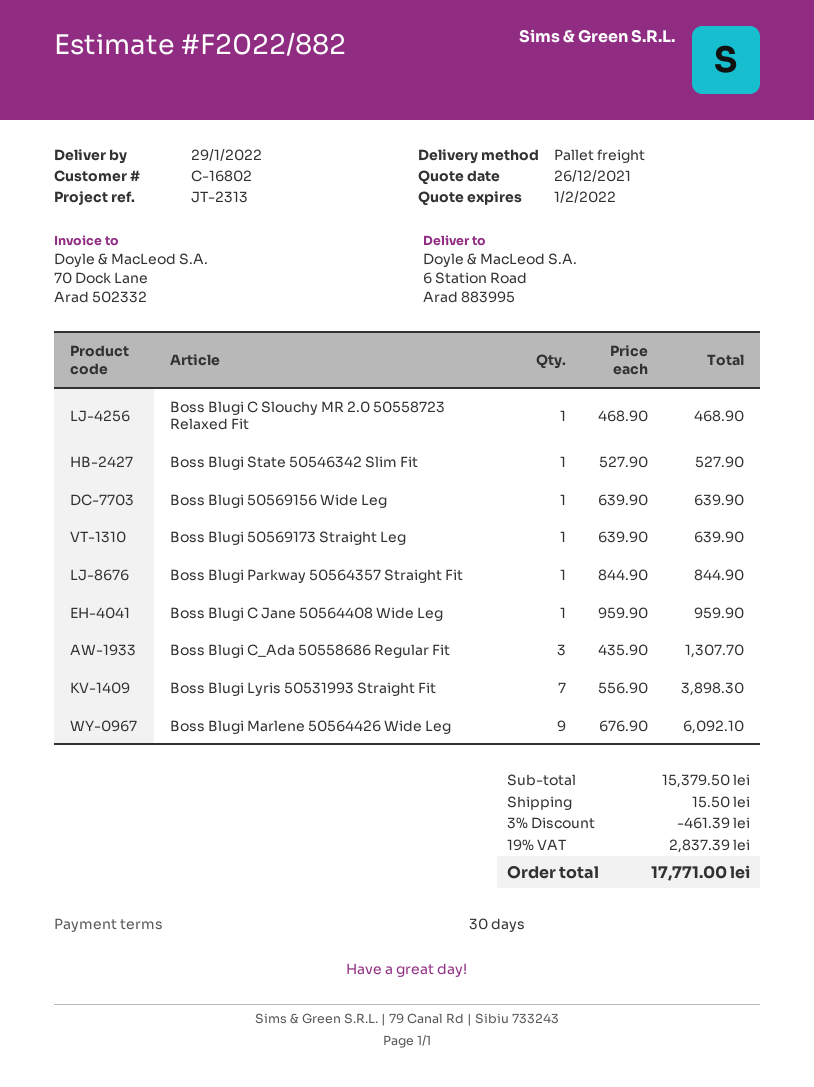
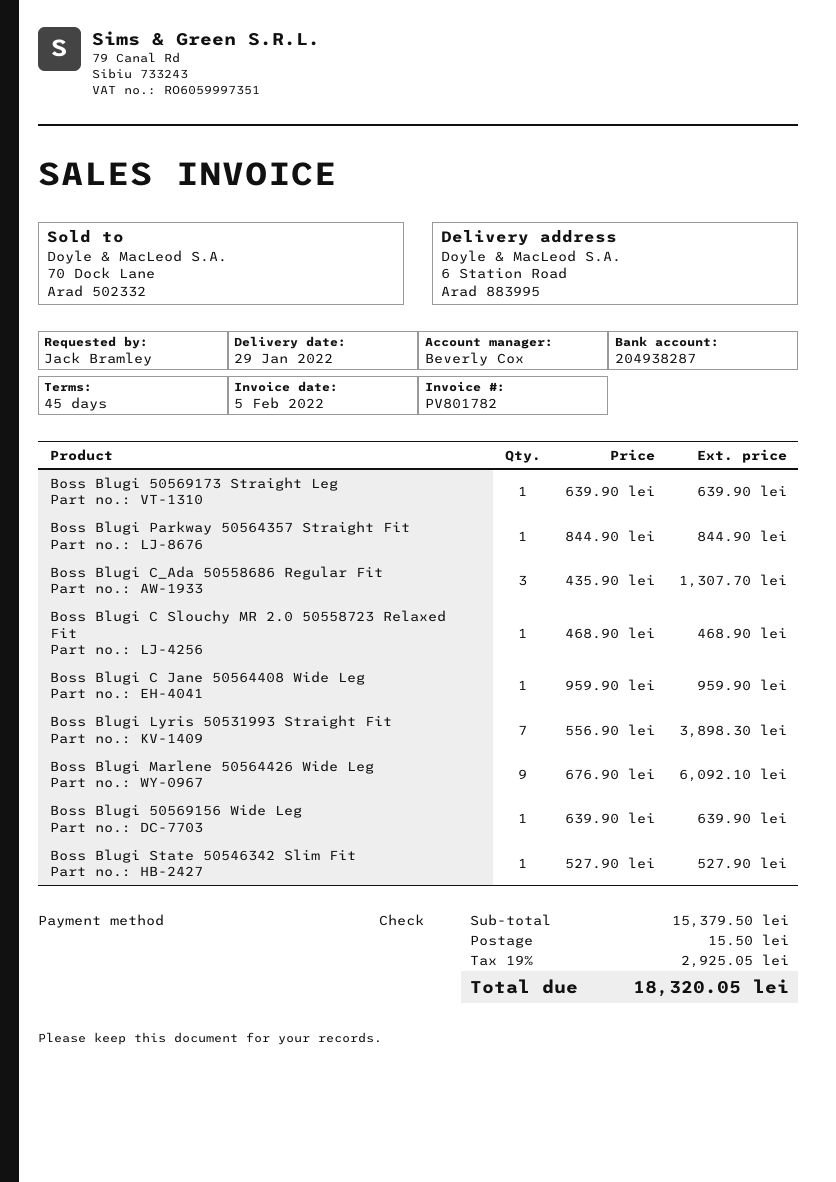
payment terms: 30 days -> 45 days
discount: 3% = 461.39 -> none
tax: 19% = 2837.39 -> 19% = 2925.05
total: 17771.00 -> 18320.05

